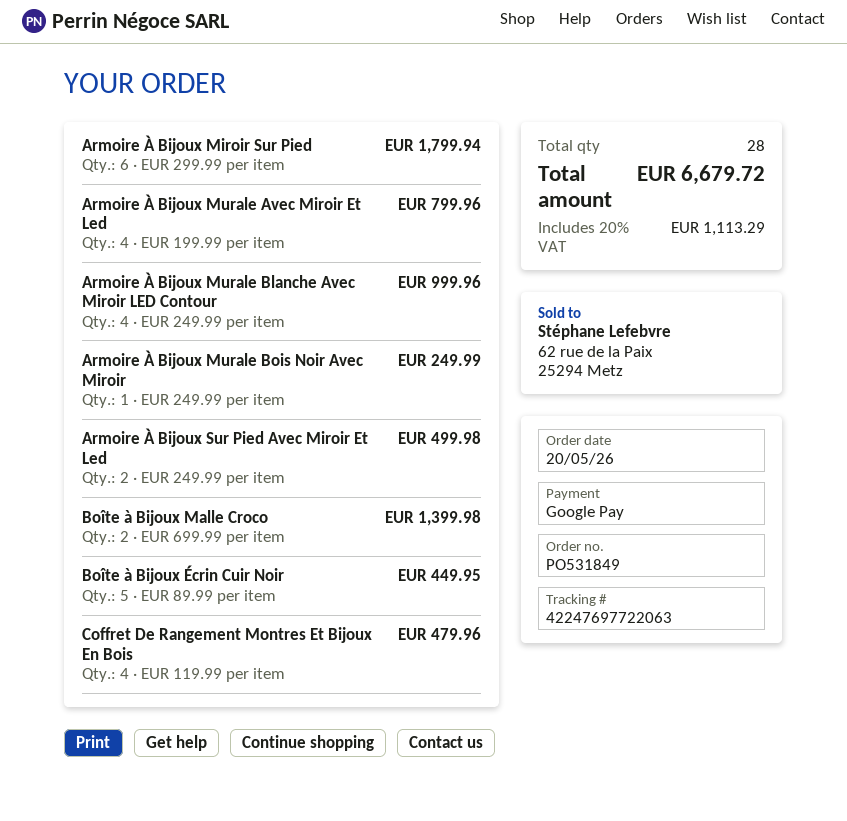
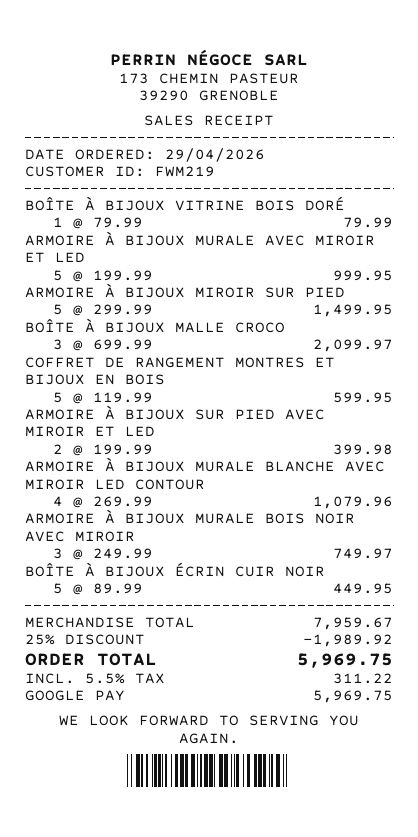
order date: 2026-05-20 -> 2026-04-29
Armoire À Bijoux Miroir Sur Pied: 6 x 299.99 = 1799.94 -> 5 x 299.99 = 1499.95
Armoire À Bijoux Murale Avec Miroir Et Led: 4 x 199.99 = 799.96 -> 5 x 199.99 = 999.95
Armoire À Bijoux Murale Blanche Avec Miroir LED Contour: 4 x 249.99 = 999.96 -> 4 x 269.99 = 1079.96
Armoire À Bijoux Murale Bois Noir Avec Miroir: 1 x 249.99 = 249.99 -> 3 x 249.99 = 749.97
Armoire À Bijoux Sur Pied Avec Miroir Et Led: 2 x 249.99 = 499.98 -> 2 x 199.99 = 399.98
Boîte à Bijoux Malle Croco: 2 x 699.99 = 1399.98 -> 3 x 699.99 = 2099.97
Coffret De Rangement Montres Et Bijoux En Bois: 4 x 119.99 = 479.96 -> 5 x 119.99 = 599.95
BOÎTE À BIJOUX VITRINE BOIS DORÉ: none -> 1 x 79.99 = 79.99
discount: none -> 25% = 1989.92
tax: 20% = 1113.29 -> 5.5% = 311.22
total: 6679.72 -> 5969.75

